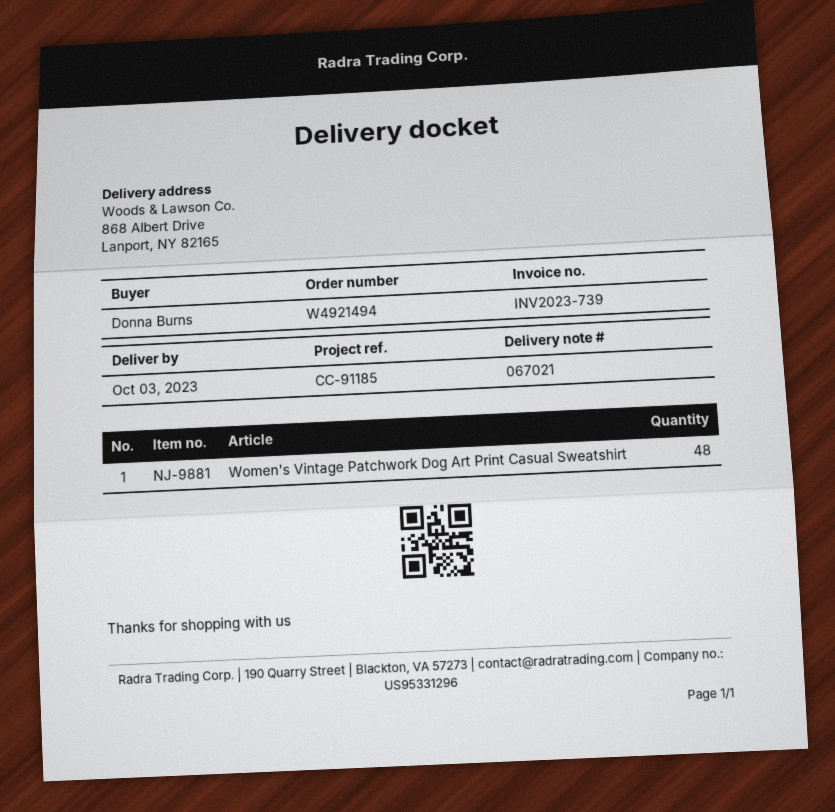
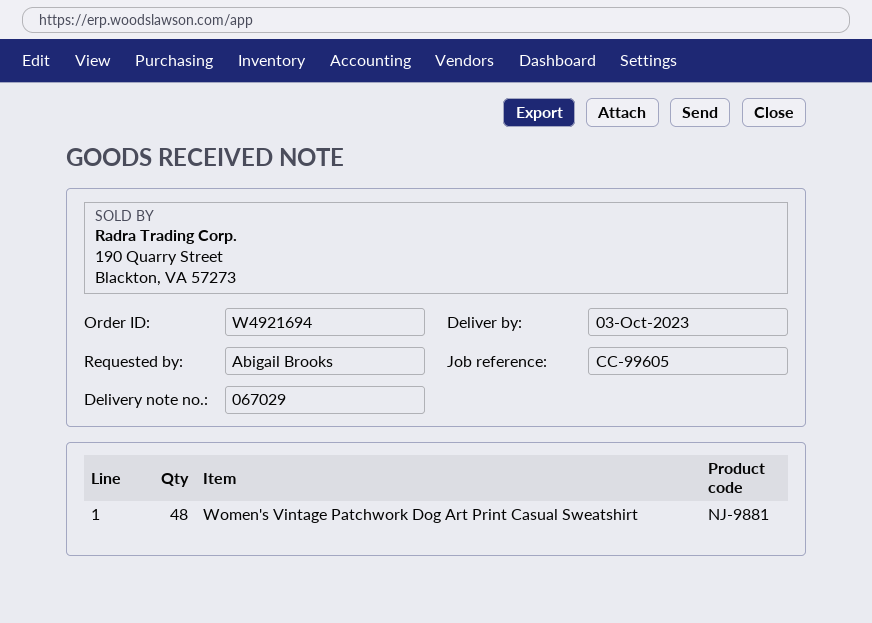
order number: W4921494 -> W4921694
delivery note number: 067021 -> 067029
reference: CC-91185 -> CC-99605
ordered by: Donna Burns -> Abigail Brooks

